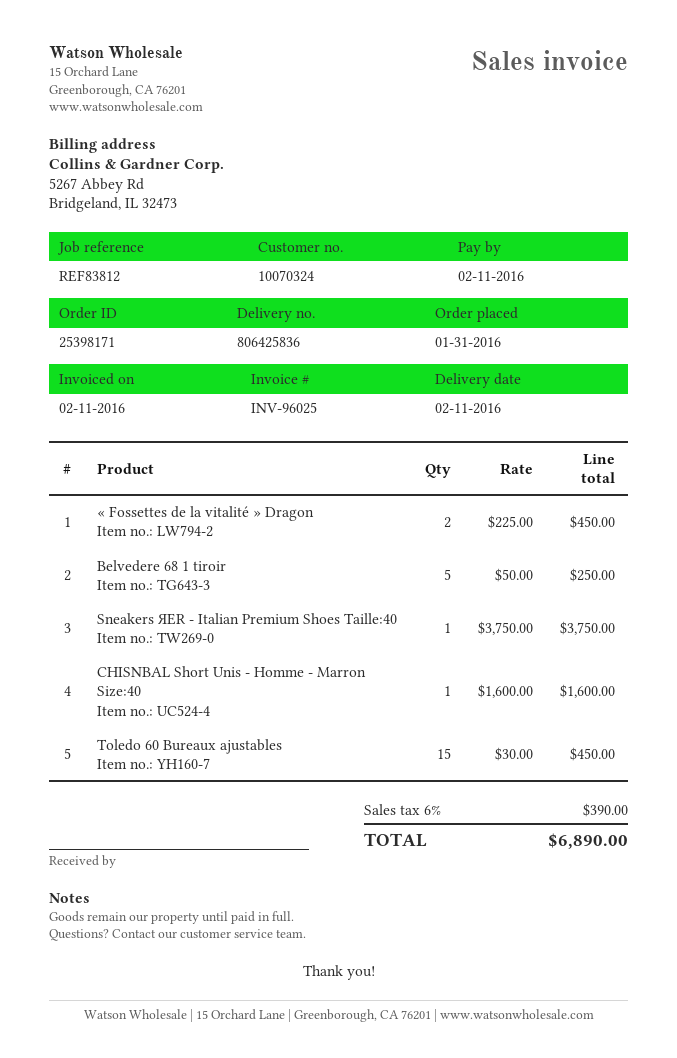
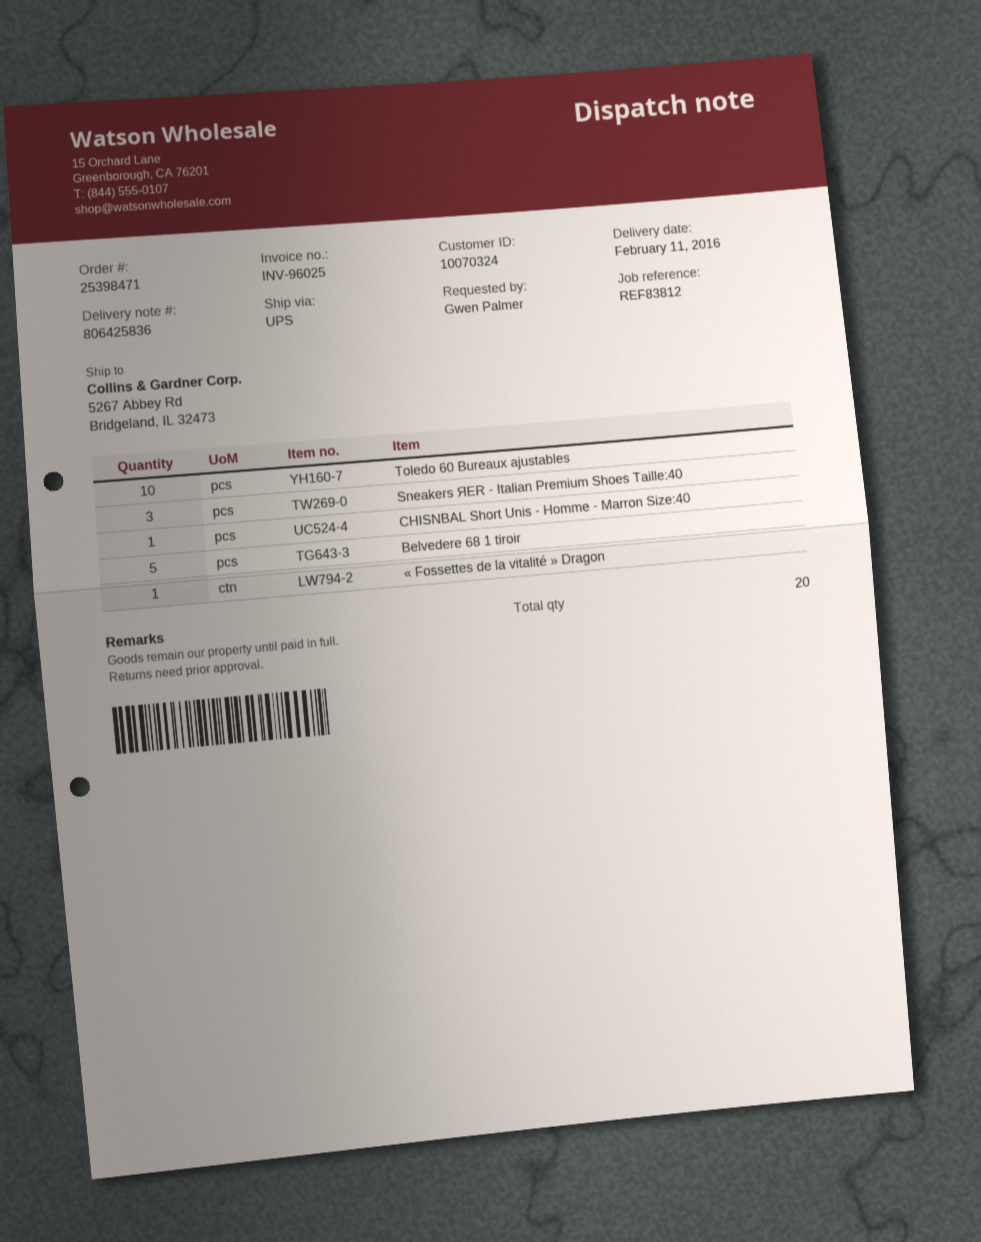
order number: 25398171 -> 25398471
« Fossettes de la vitalité » Dragon: 2 -> 1
Sneakers ЯER - Italian Premium Shoes Taille:40: 1 -> 3
Toledo 60 Bureaux ajustables: 15 -> 10

